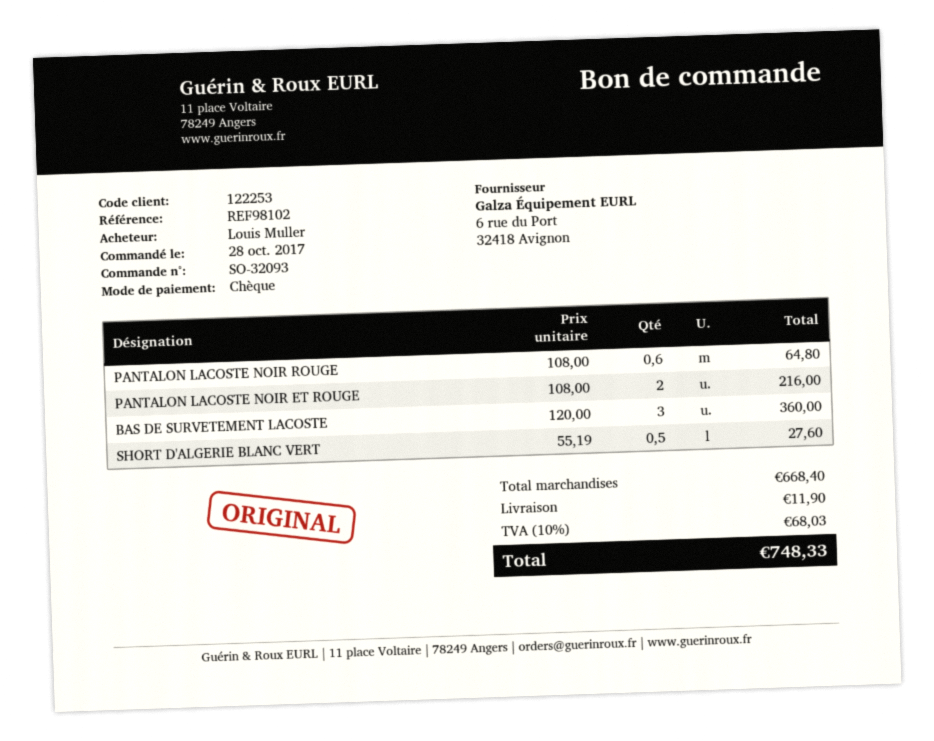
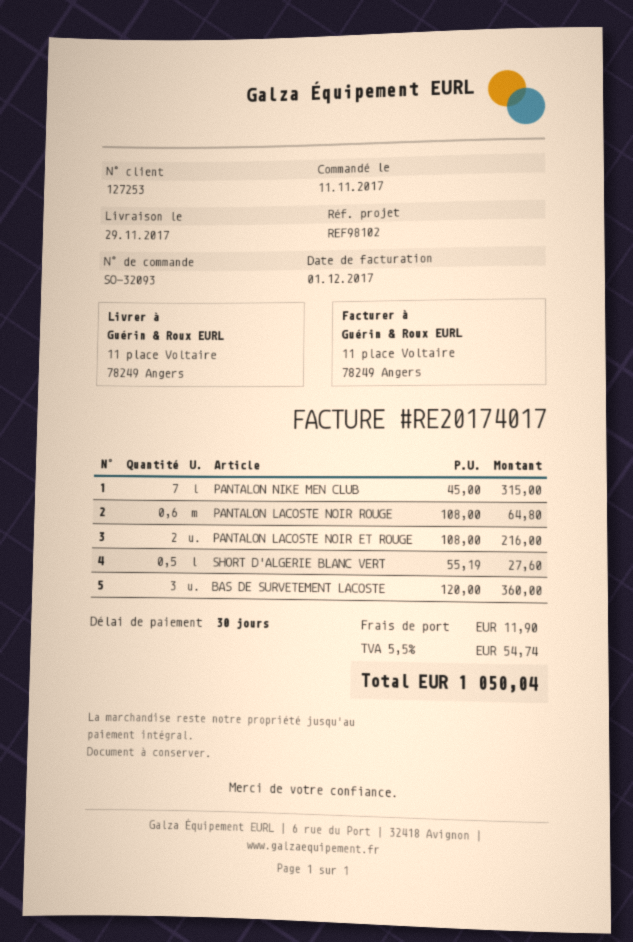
order date: 2017-10-28 -> 2017-11-11
customer number: 122253 -> 127253
PANTALON NIKE MEN CLUB: none -> 7 x 45.00 = 315.00
tax: 10% = 68.03 -> 5.5% = 54.74
total: 748.33 -> 1050.04

